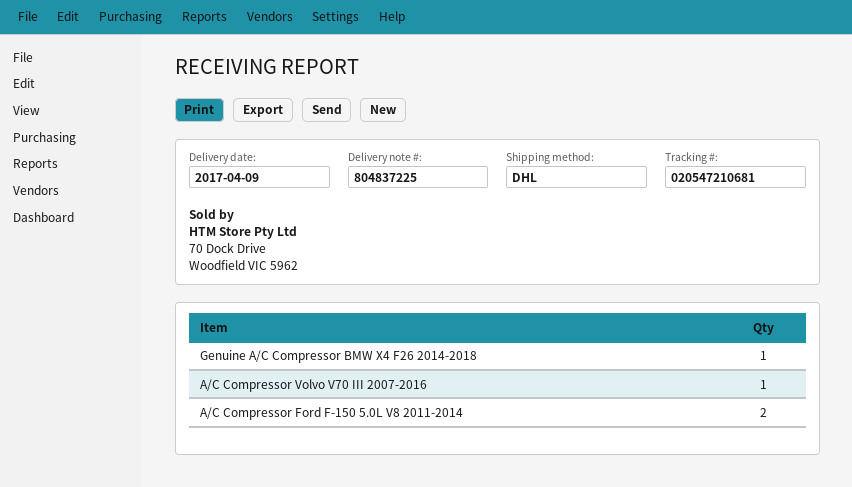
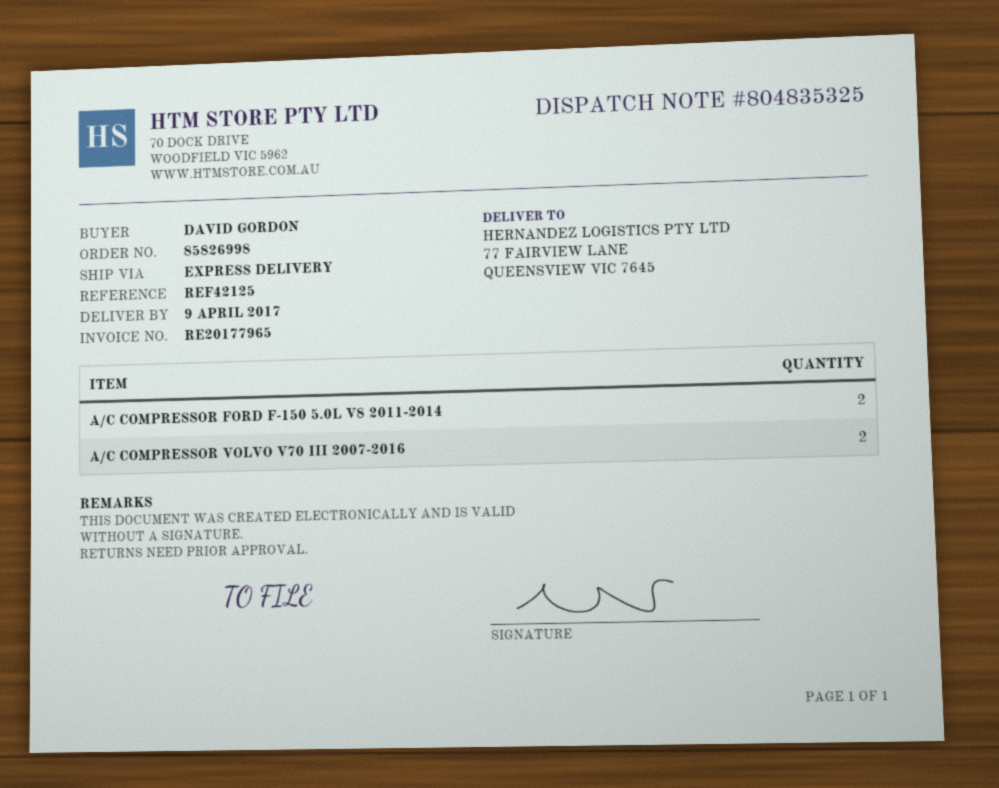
delivery note number: 804837225 -> 804835325
shipping method: DHL -> express
Genuine A/C Compressor BMW X4 F26 2014-2018: 1 -> none
A/C Compressor Volvo V70 III 2007-2016: 1 -> 2

